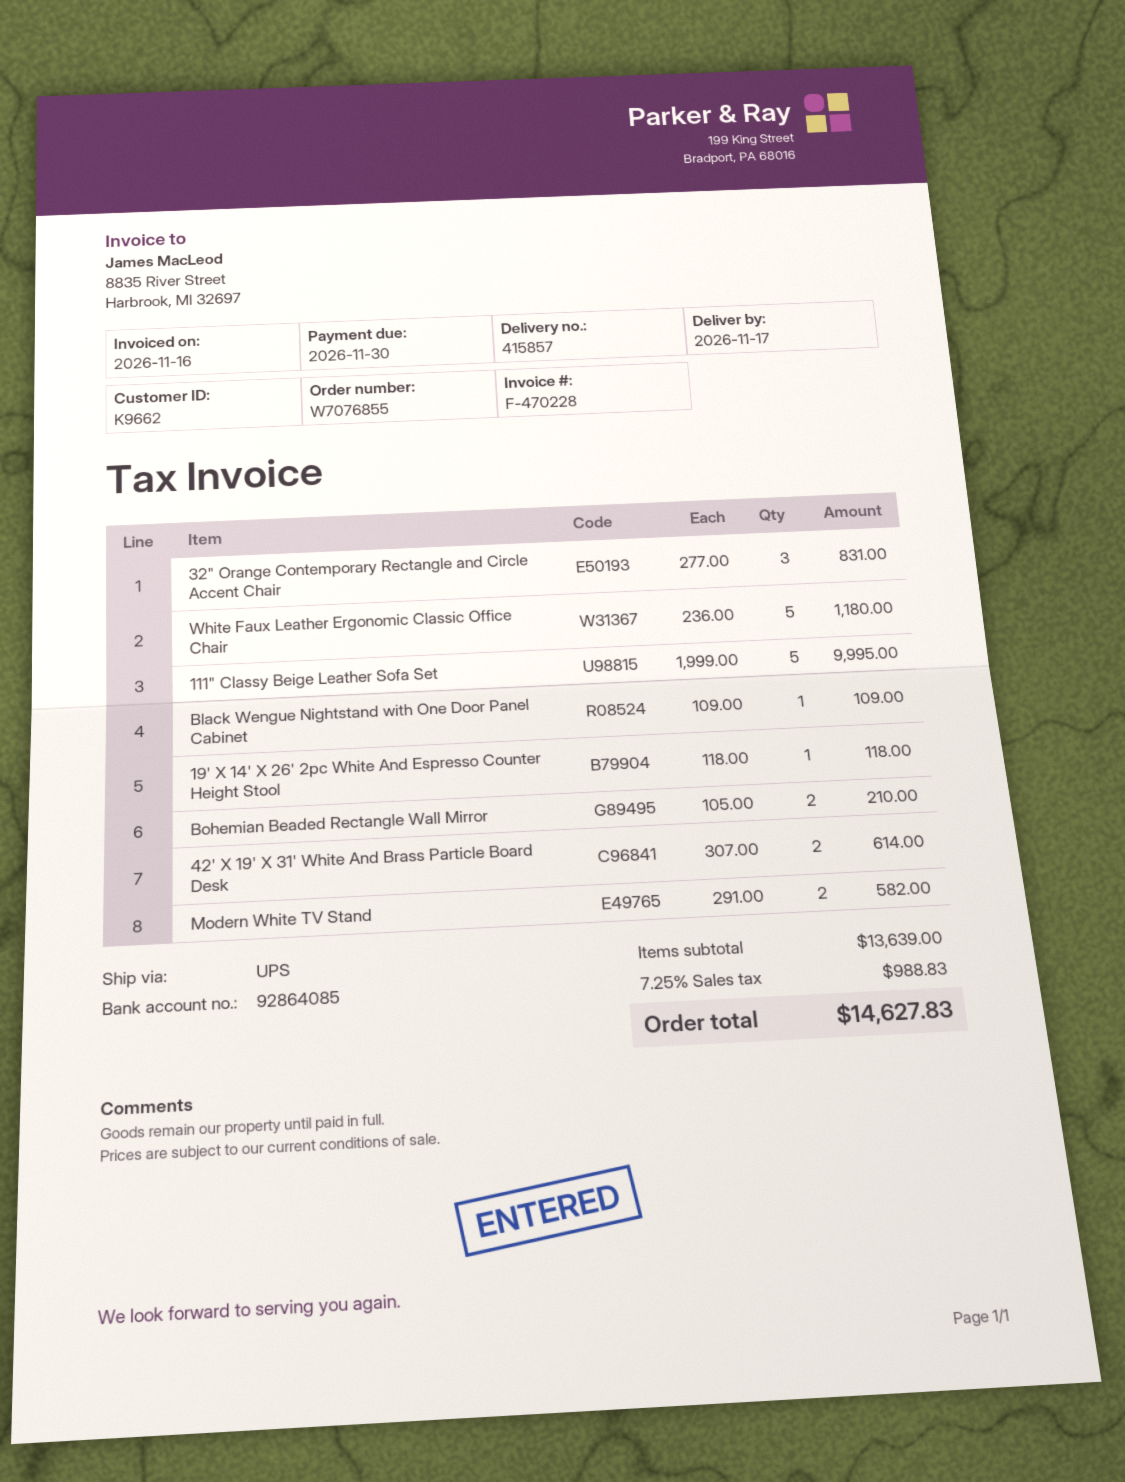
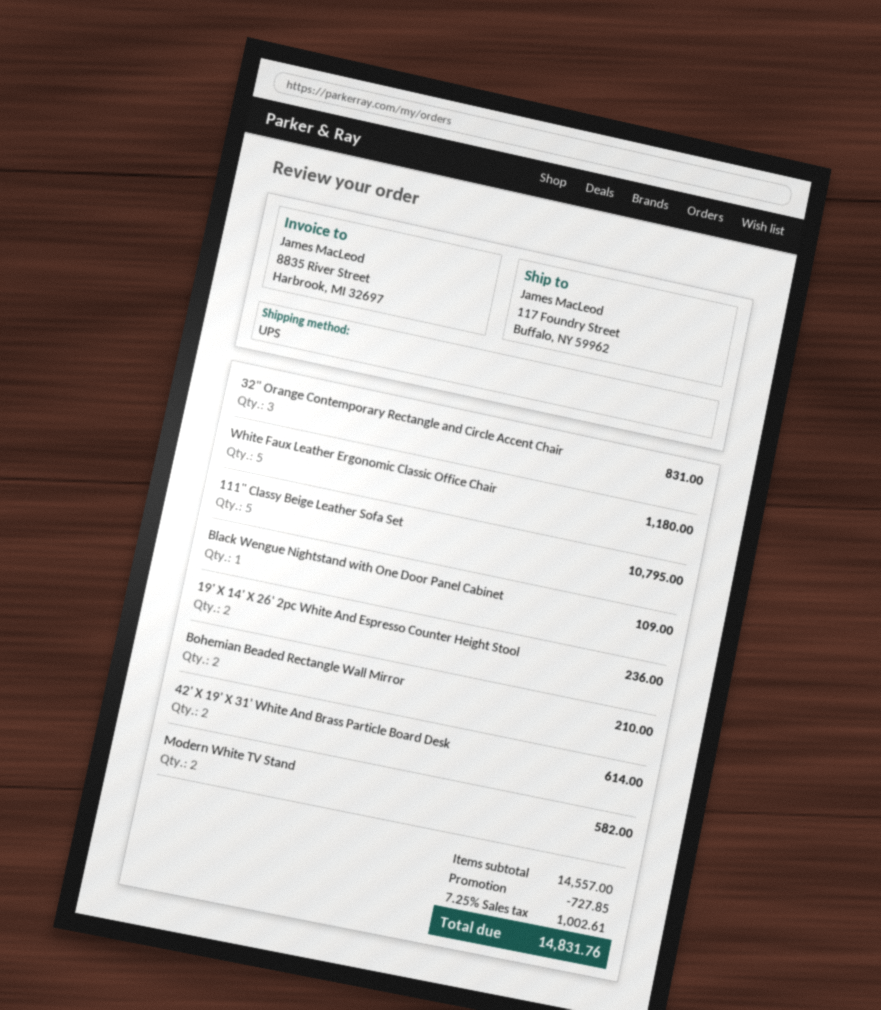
111" Classy Beige Leather Sofa Set: 5 for 9995.00 -> 5 for 10795.00
19' X 14' X 26' 2pc White And Espresso Counter Height Stool: 1 for 118.00 -> 2 for 236.00
subtotal: 13639.00 -> 14557.00
discount: none -> 727.85
tax: 7.25% = 988.83 -> 7.25% = 1002.61
total: 14627.83 -> 14831.76

